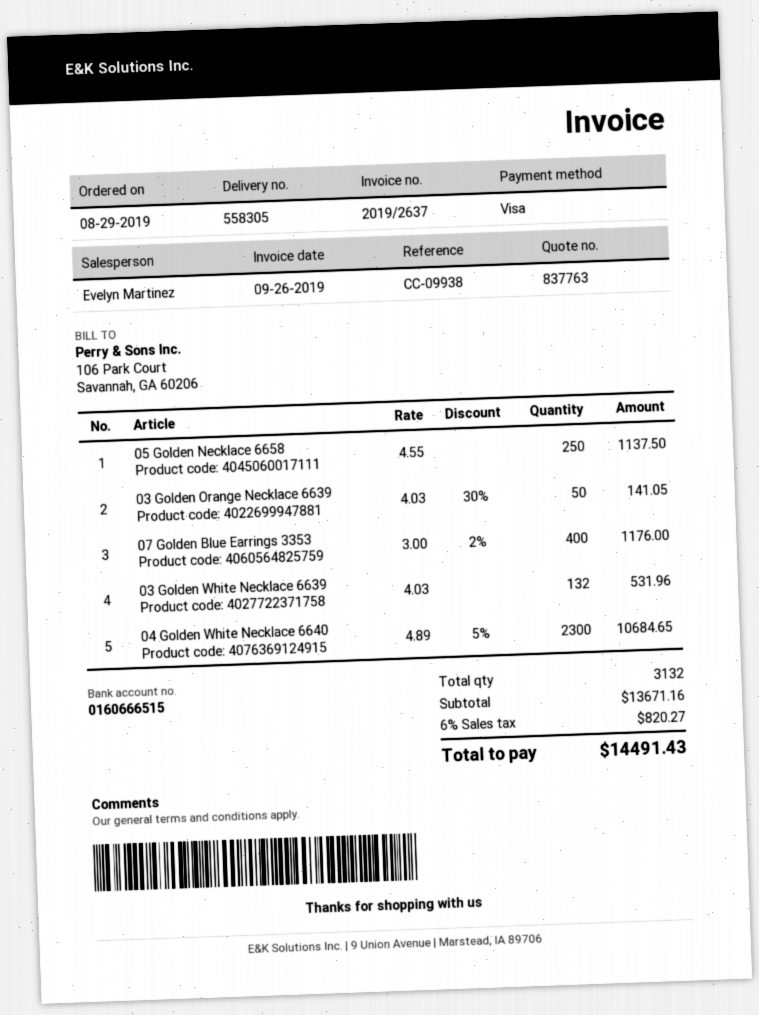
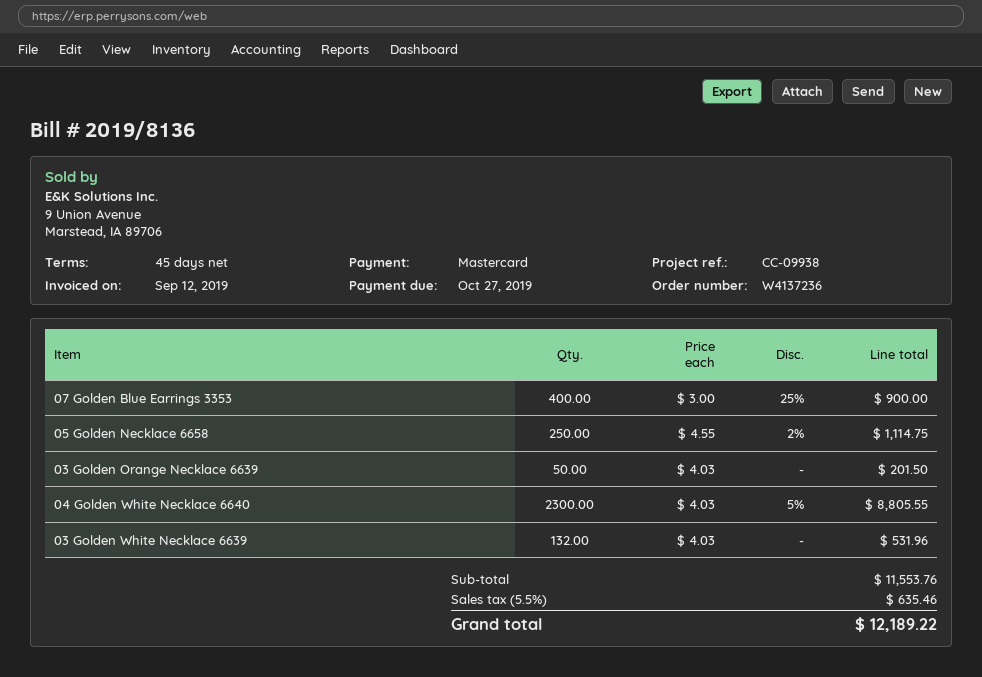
invoice number: 2019/2637 -> 2019/8136
invoice date: 2019-09-26 -> 2019-09-12
payment method: Visa -> Mastercard
05 Golden Necklace 6658: 250 x 4.55 = 1137.50 -> 250 x 4.55 - 2% = 1114.75
03 Golden Orange Necklace 6639: 50 x 4.03 - 30% = 141.05 -> 50 x 4.03 = 201.50
07 Golden Blue Earrings 3353: 400 x 3.00 - 2% = 1176.00 -> 400 x 3.00 - 25% = 900.00
04 Golden White Necklace 6640: 2300 x 4.89 - 5% = 10684.65 -> 2300 x 4.03 - 5% = 8805.55
subtotal: 13671.16 -> 11553.76
tax: 6% = 820.27 -> 5.5% = 635.46
total: 14491.43 -> 12189.22

